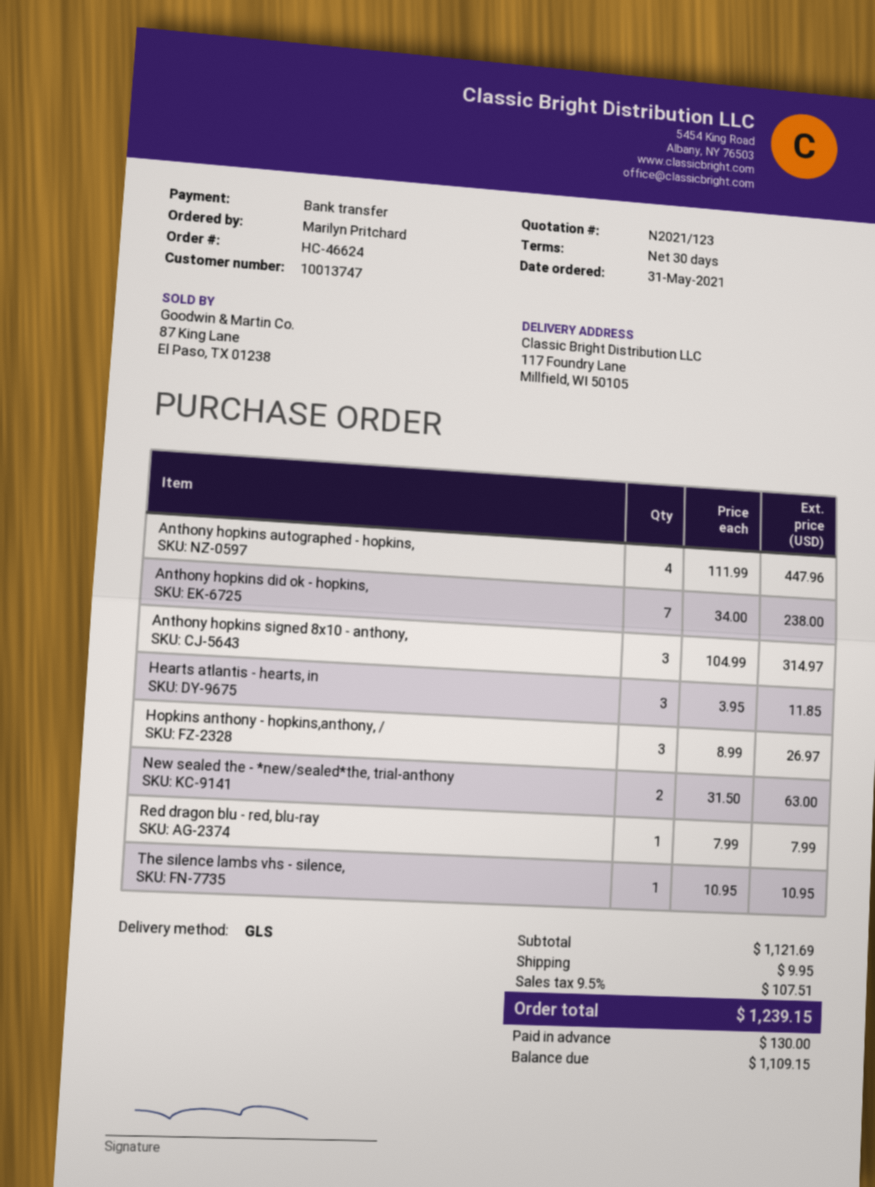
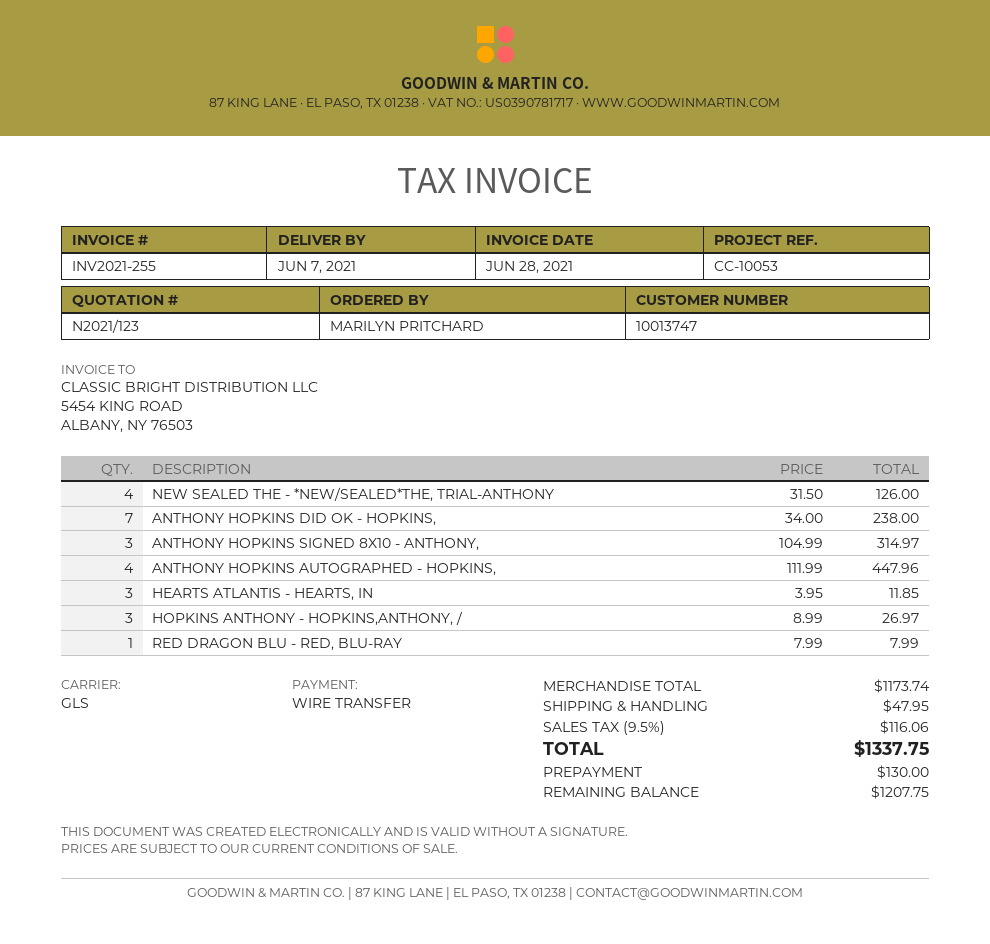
New sealed the - *new/sealed*the, trial-anthony: 2 x 31.50 = 63.00 -> 4 x 31.50 = 126.00
The silence lambs vhs - silence,: 1 x 10.95 = 10.95 -> none
subtotal: 1121.69 -> 1173.74
shipping: 9.95 -> 47.95
tax: 9.5% = 107.51 -> 9.5% = 116.06
total: 1239.15 -> 1337.75
balance: 1109.15 -> 1207.75

